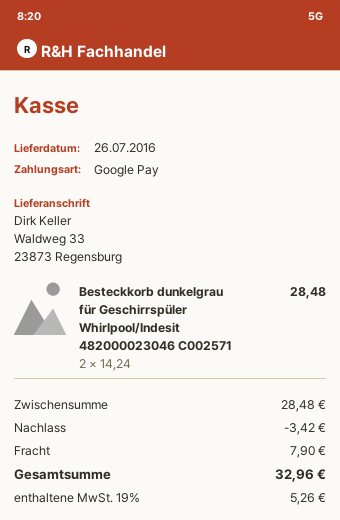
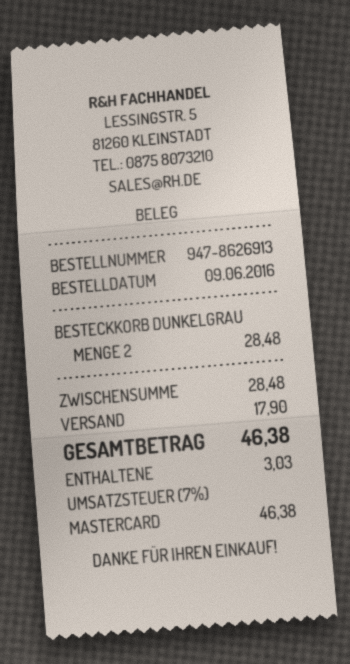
payment method: Google Pay -> Mastercard
discount: 3.42 -> none
shipping: 7.90 -> 17.90
tax: 19% = 5.26 -> 7% = 3.03
total: 32.96 -> 46.38

